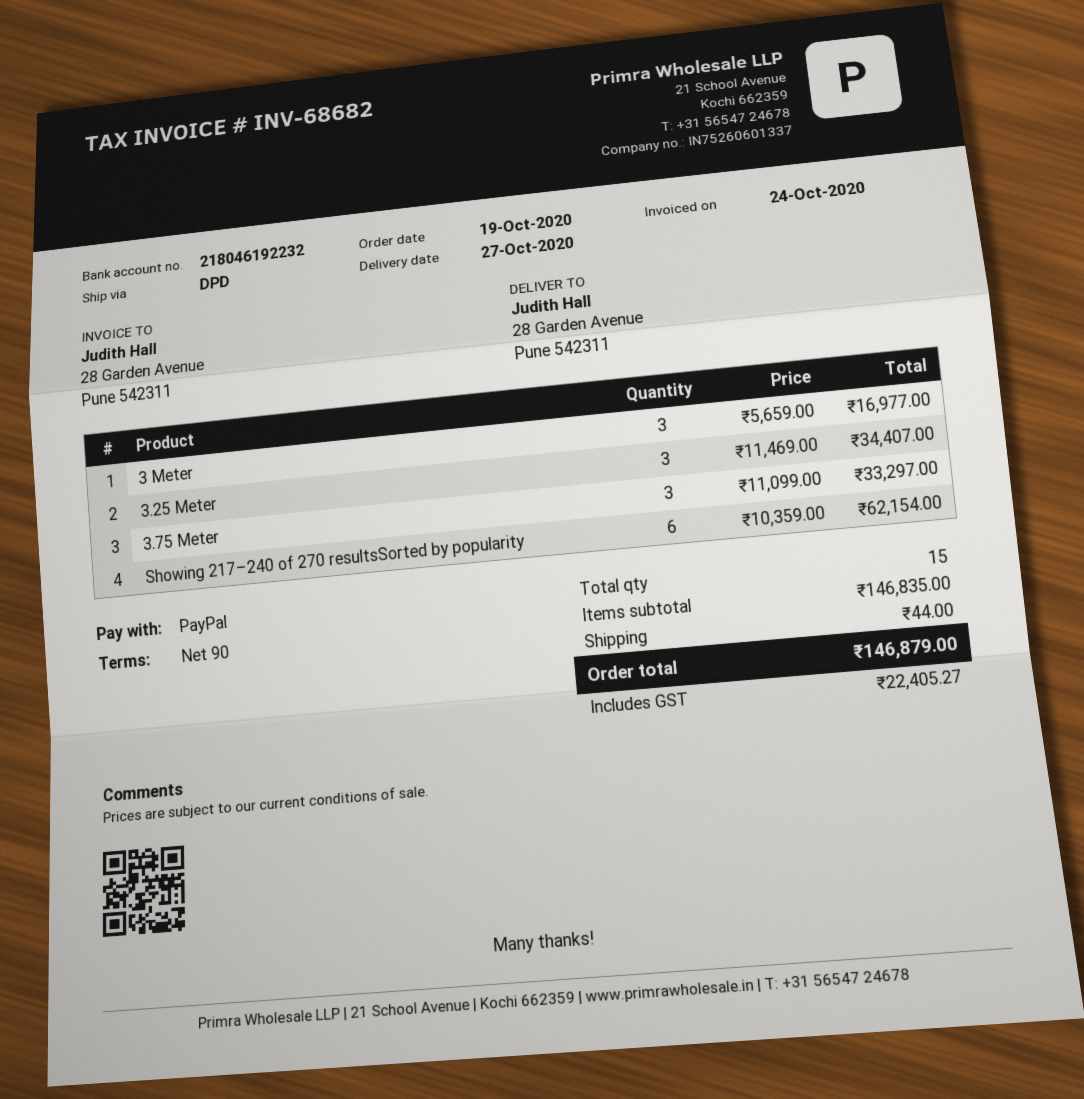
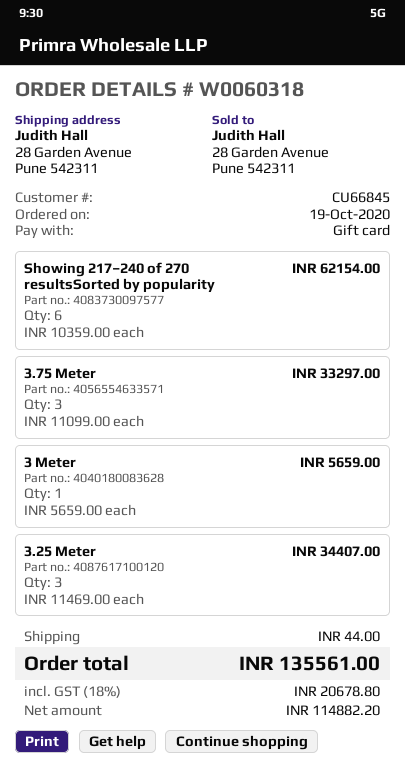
payment method: PayPal -> gift card
3 Meter: 3 x 5659.00 = 16977.00 -> 1 x 5659.00 = 5659.00
tax: 22405.27 -> 20678.80
total: 146879.00 -> 135561.00

